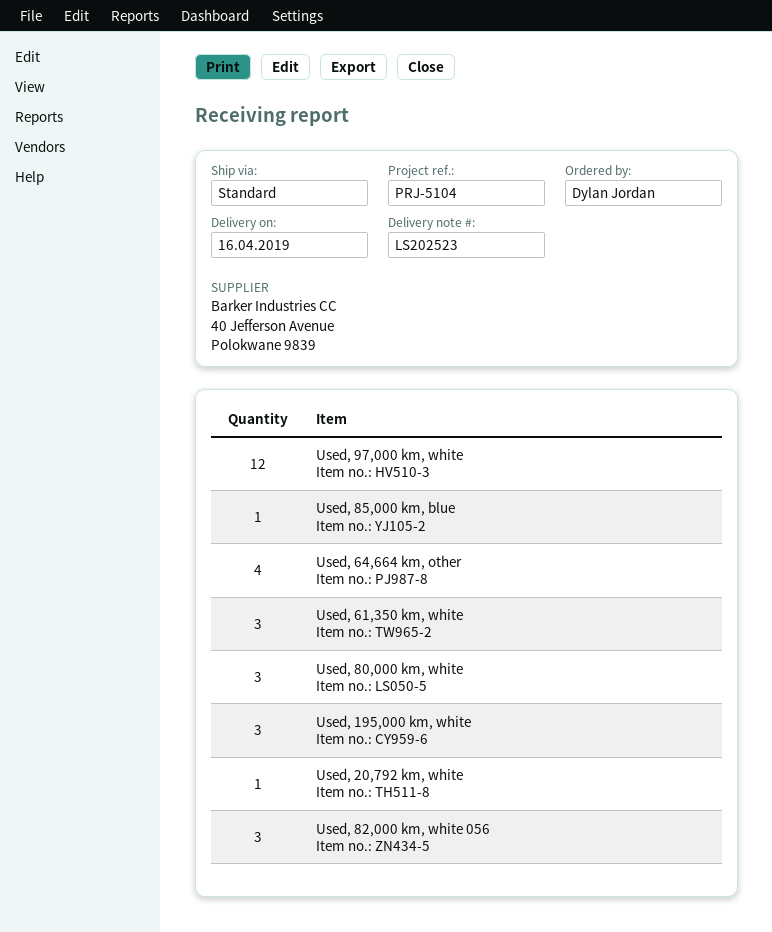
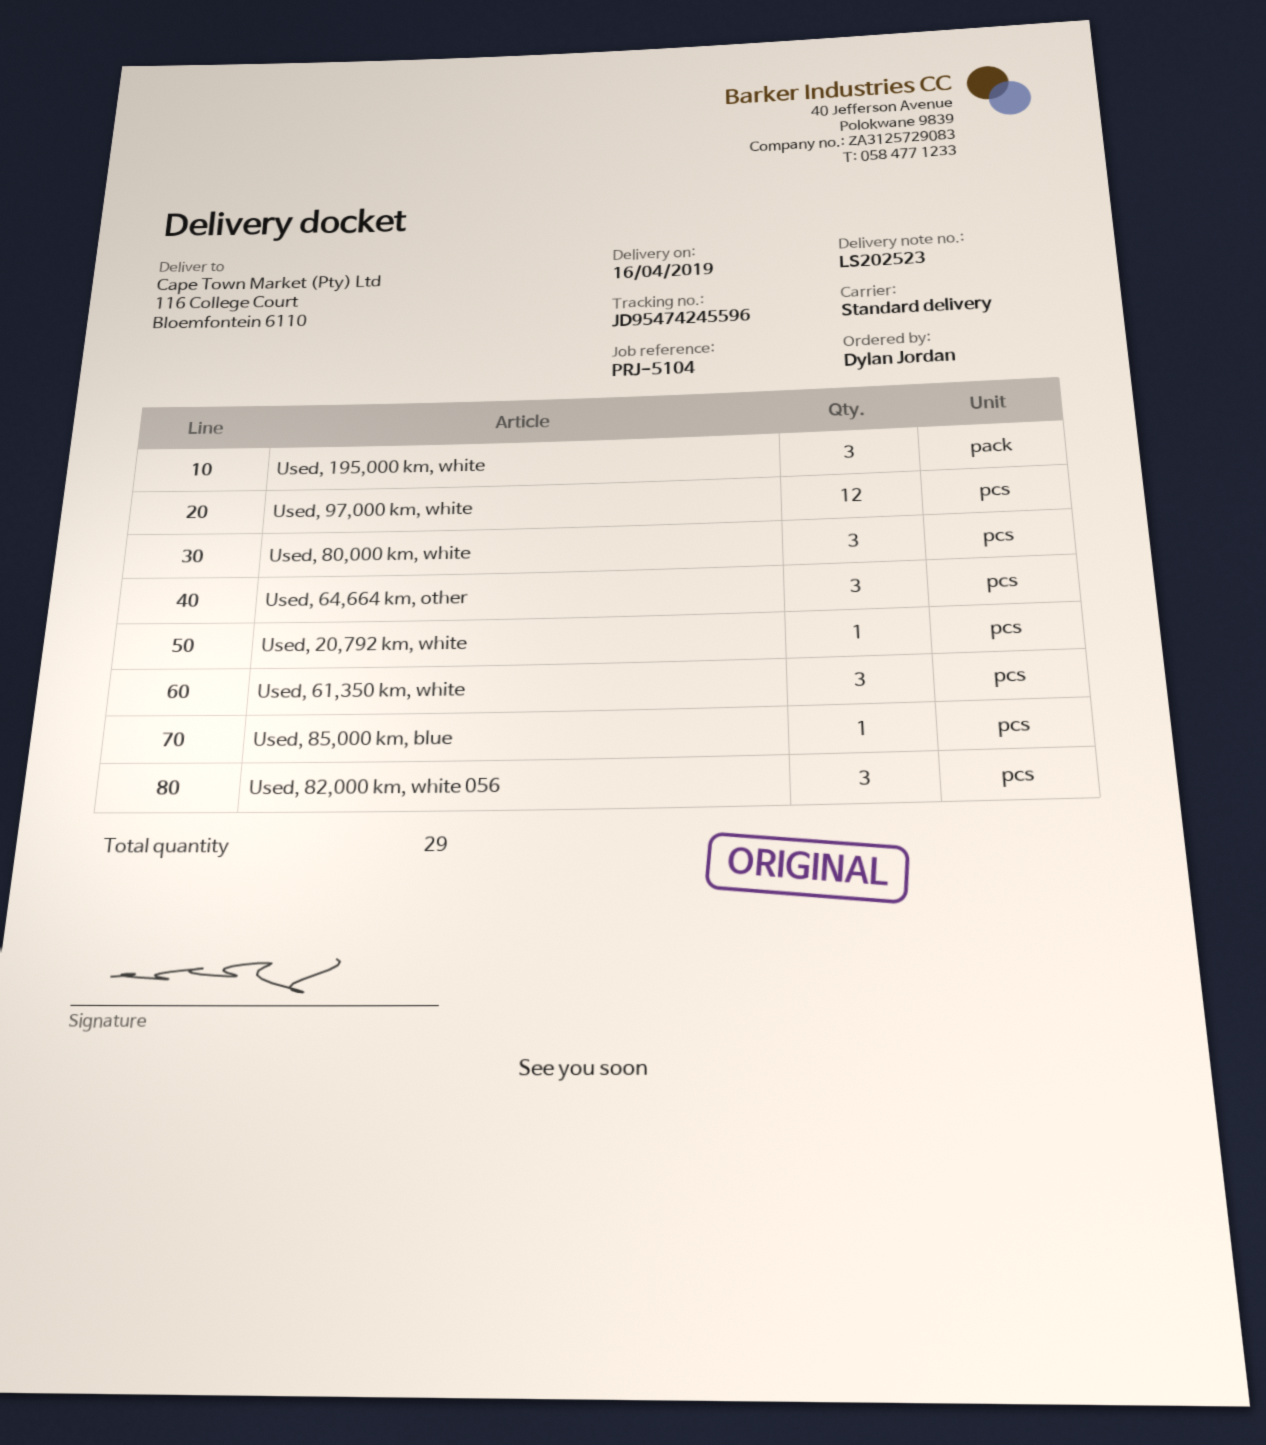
Used, 64,664 km, other: 4 -> 3

